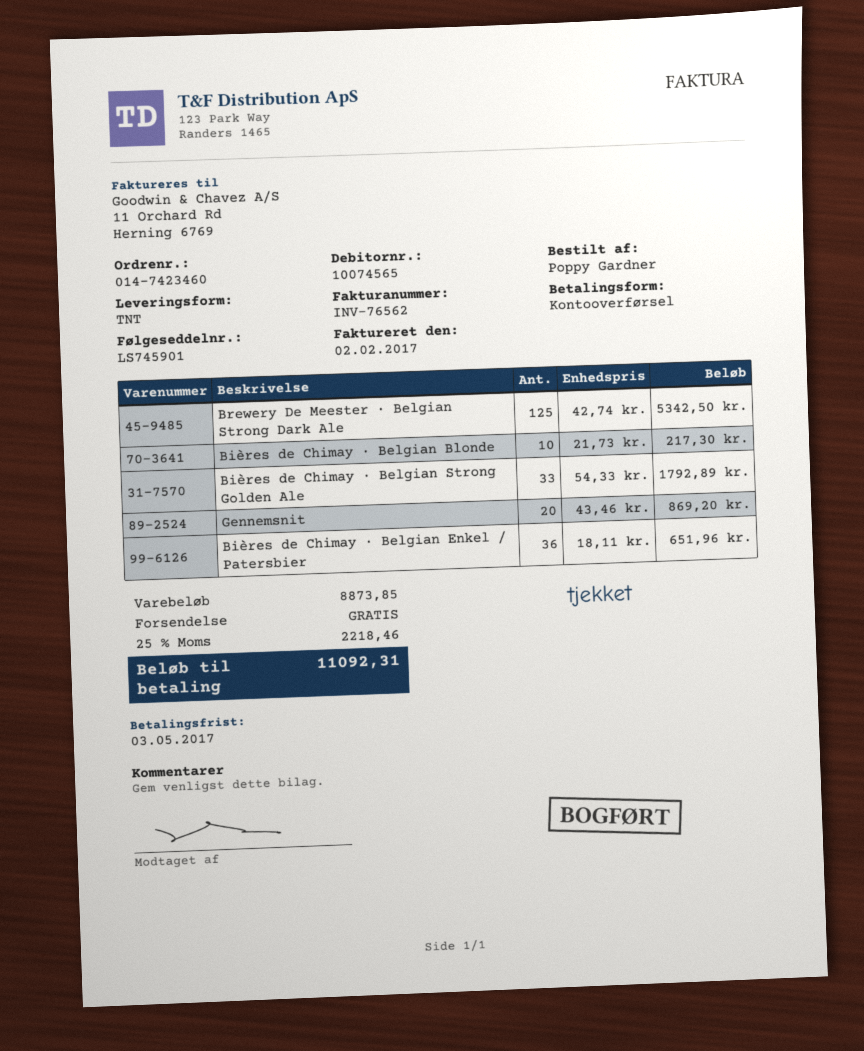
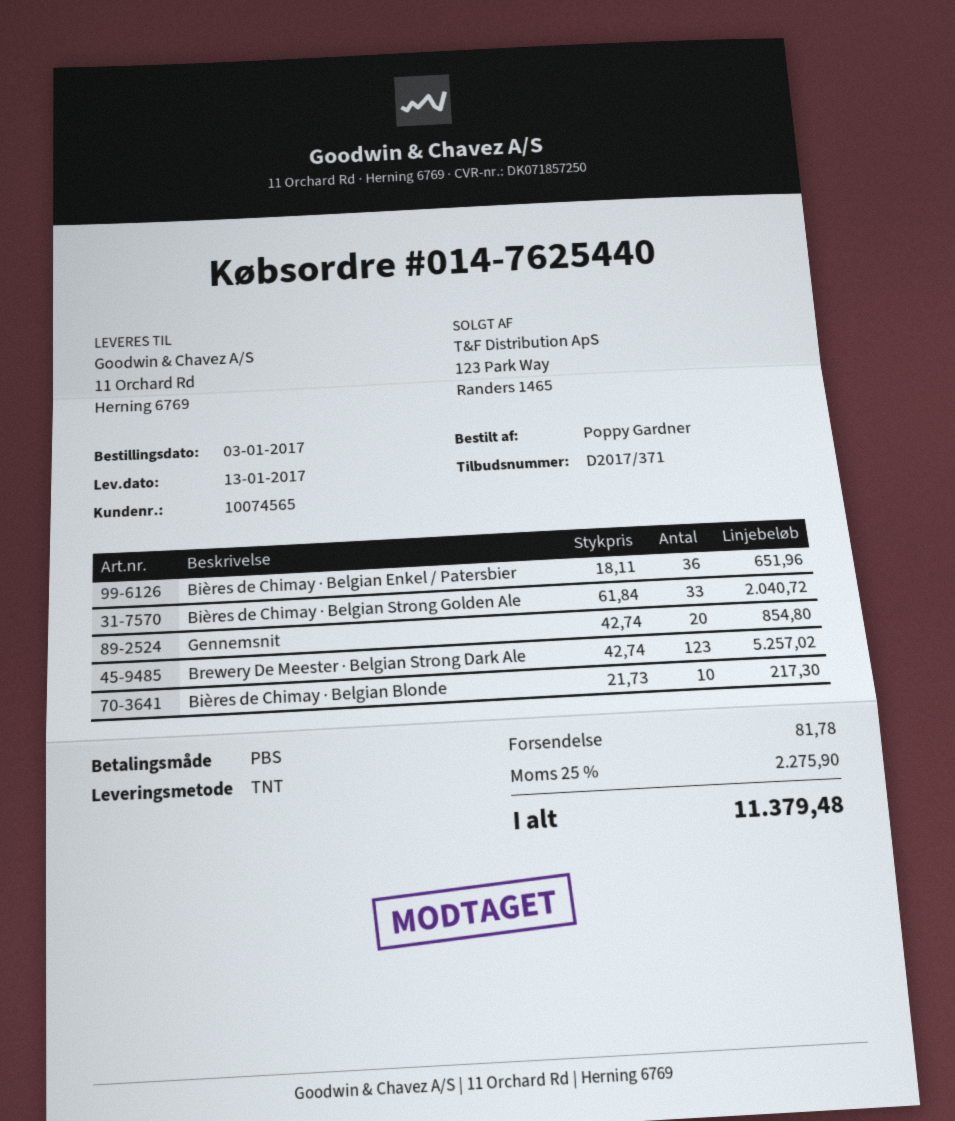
order number: 014-7423460 -> 014-7625440
payment method: bank transfer -> direct debit
Brewery De Meester · Belgian Strong Dark Ale: 125 x 42.74 = 5342.50 -> 123 x 42.74 = 5257.02
Bières de Chimay · Belgian Strong Golden Ale: 33 x 54.33 = 1792.89 -> 33 x 61.84 = 2040.72
Gennemsnit: 20 x 43.46 = 869.20 -> 20 x 42.74 = 854.80
shipping: 0.00 -> 81.78
tax: 25% = 2218.46 -> 25% = 2275.90
total: 11092.31 -> 11379.48

